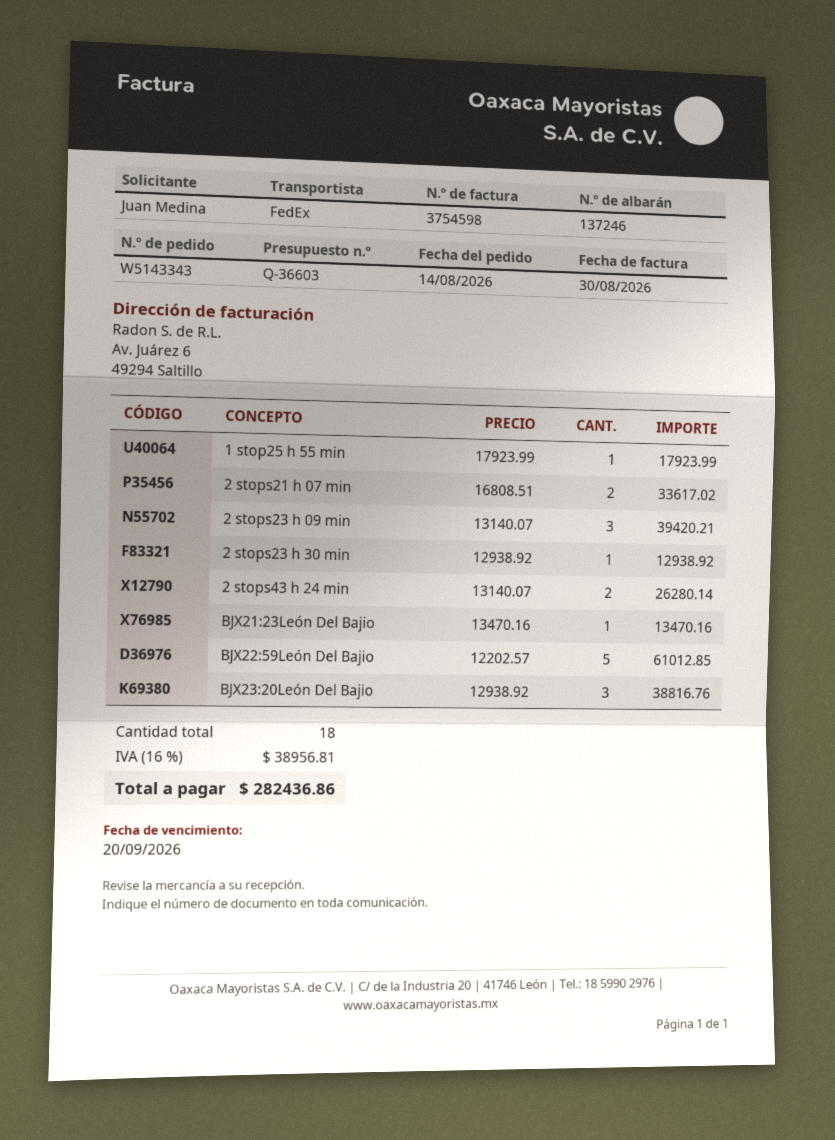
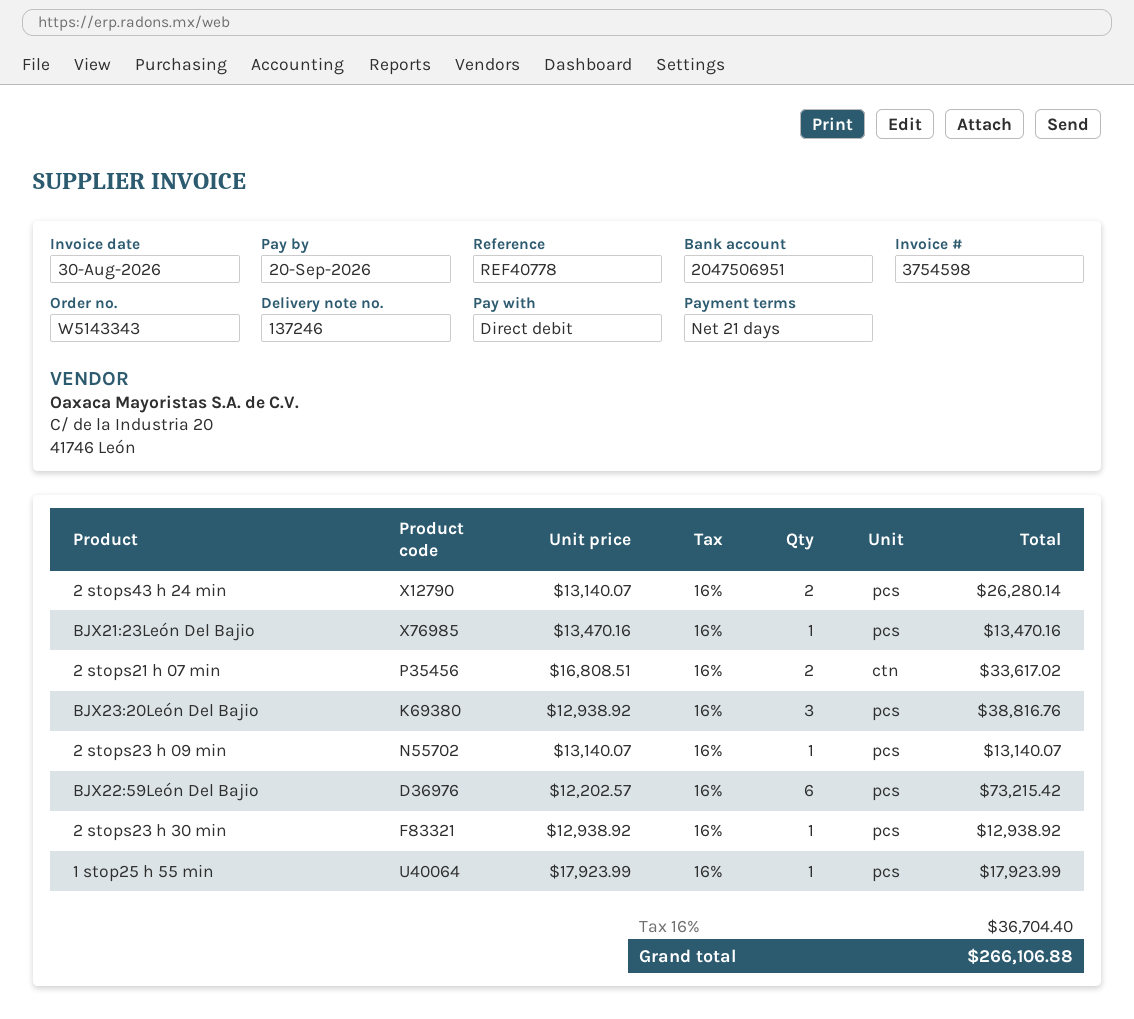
2 stops23 h 09 min: 3 x 13140.07 = 39420.21 -> 1 x 13140.07 = 13140.07
BJX22:59León Del Bajio: 5 x 12202.57 = 61012.85 -> 6 x 12202.57 = 73215.42
tax: 16% = 38956.81 -> 16% = 36704.40
total: 282436.86 -> 266106.88

